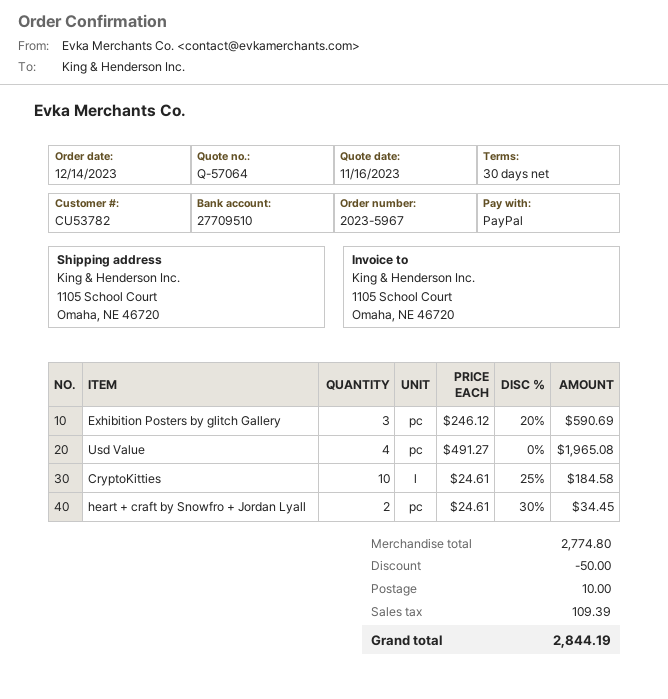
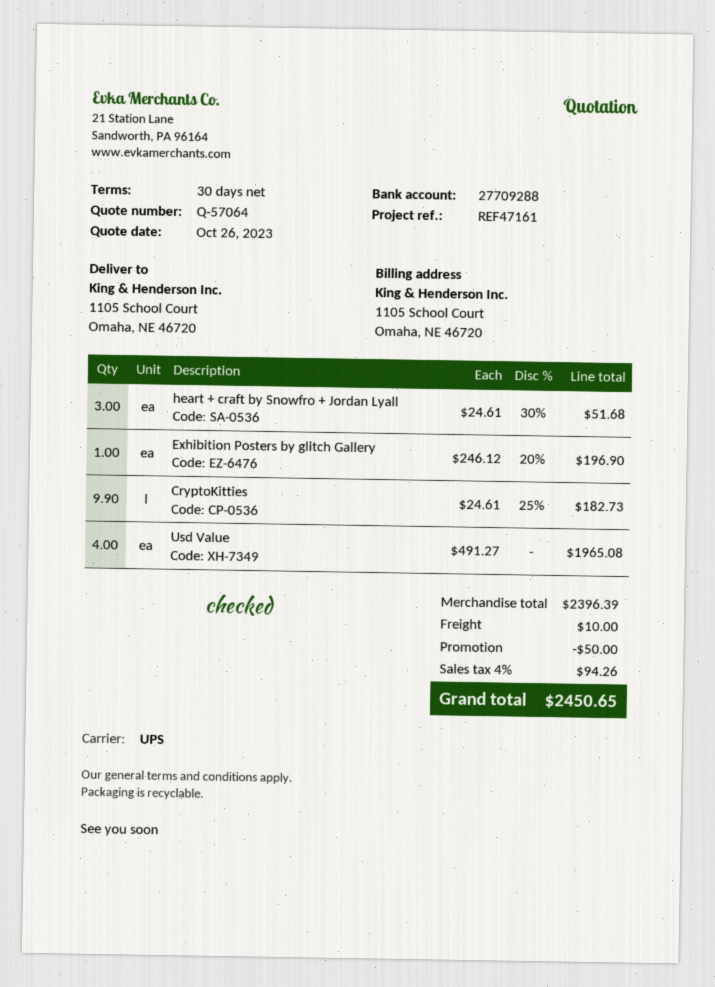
quote date: 2023-11-16 -> 2023-10-26
bank account: 27709510 -> 27709288
Exhibition Posters by glitch Gallery: 3 x 246.12 - 20% = 590.69 -> 1 x 246.12 - 20% = 196.90
CryptoKitties: 10 x 24.61 - 25% = 184.58 -> 9.9 x 24.61 - 25% = 182.73
heart + craft by Snowfro + Jordan Lyall: 2 x 24.61 - 30% = 34.45 -> 3 x 24.61 - 30% = 51.68
subtotal: 2774.80 -> 2396.39
tax: 109.39 -> 94.26
total: 2844.19 -> 2450.65

